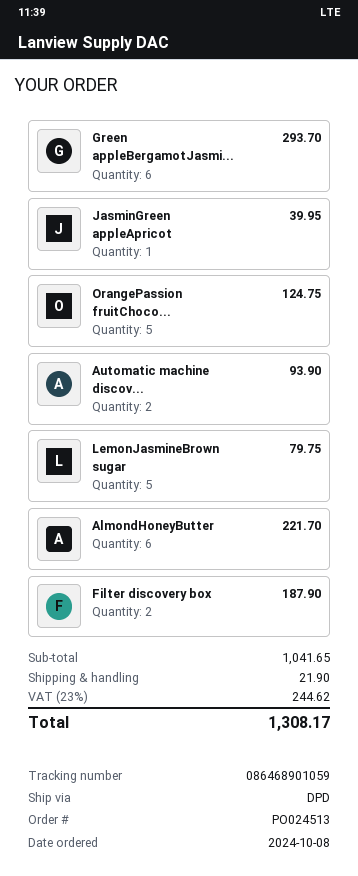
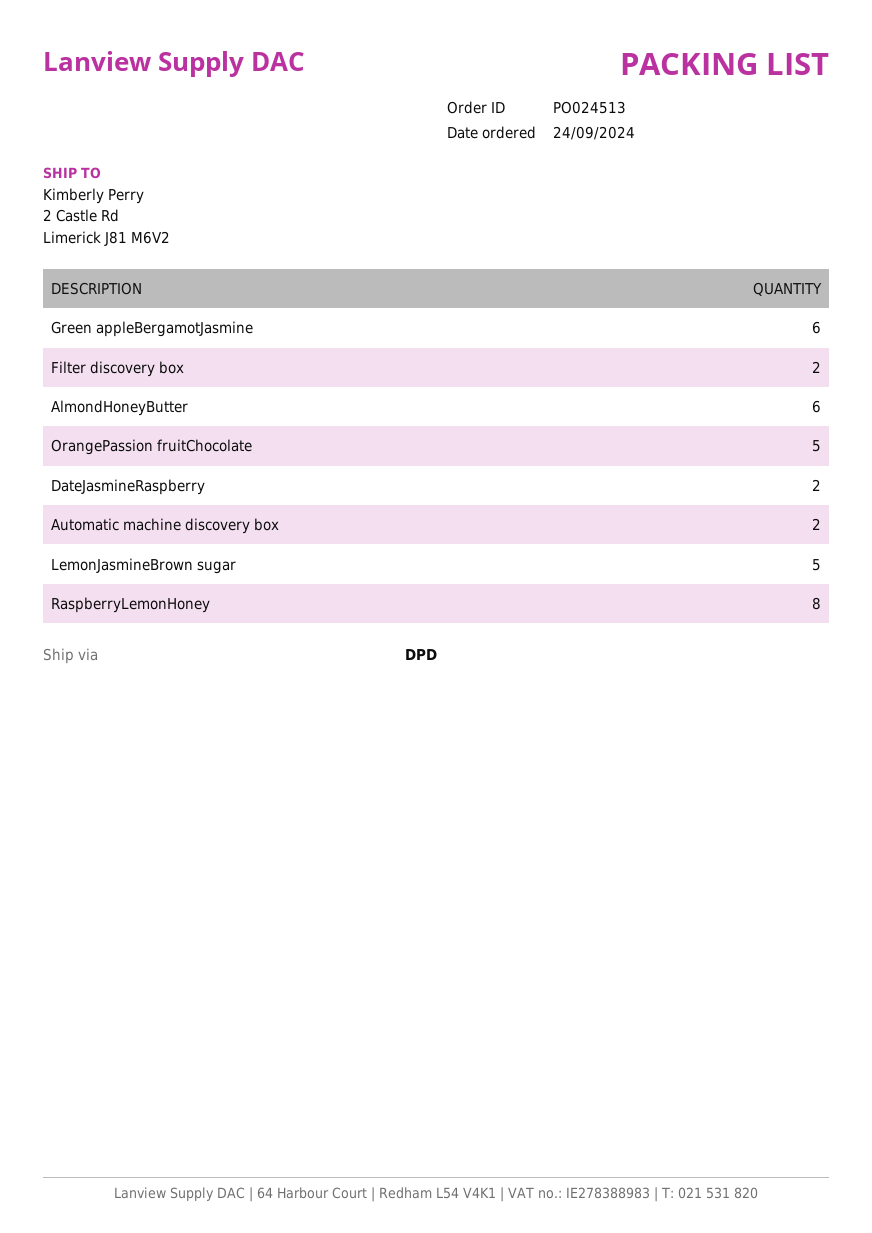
order date: 2024-10-08 -> 2024-09-24
JasminGreen appleApricot: 1 -> none
DateJasmineRaspberry: none -> 2
RaspberryLemonHoney: none -> 8

